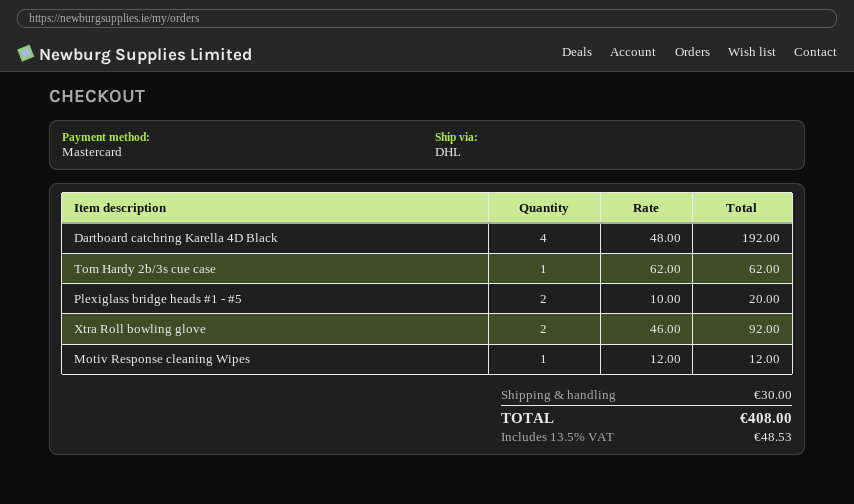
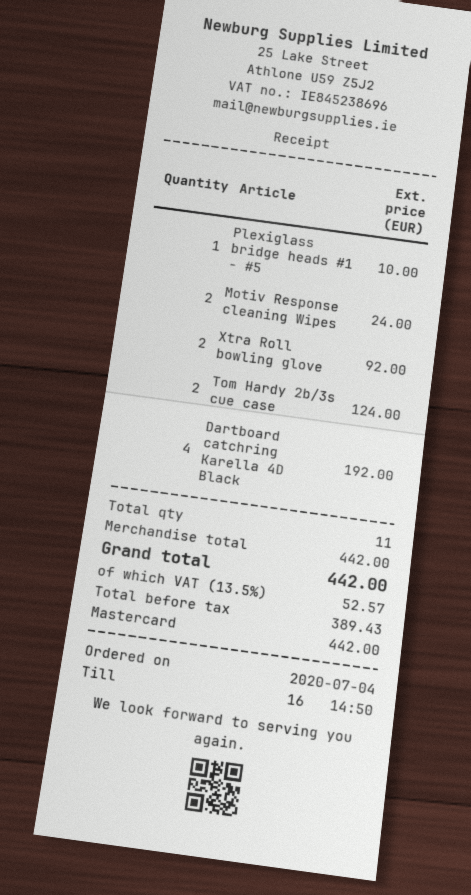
Tom Hardy 2b/3s cue case: 1 for 62.00 -> 2 for 124.00
Plexiglass bridge heads #1 - #5: 2 for 20.00 -> 1 for 10.00
Motiv Response cleaning Wipes: 1 for 12.00 -> 2 for 24.00
shipping: 30.00 -> none
tax: 13.5% = 48.53 -> 13.5% = 52.57
total: 408.00 -> 442.00

